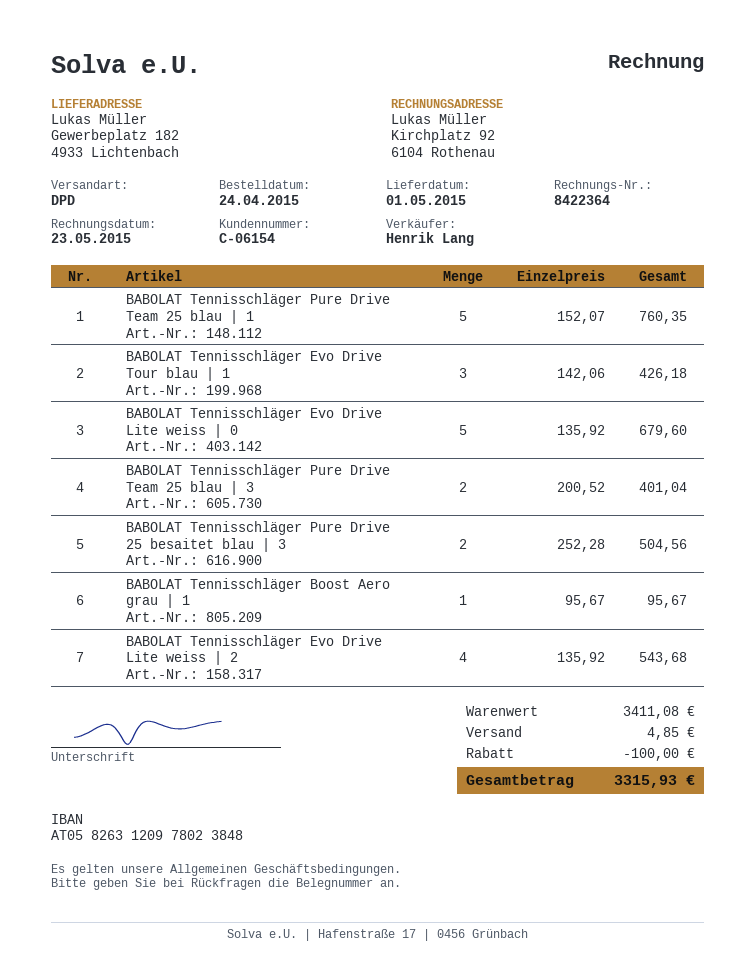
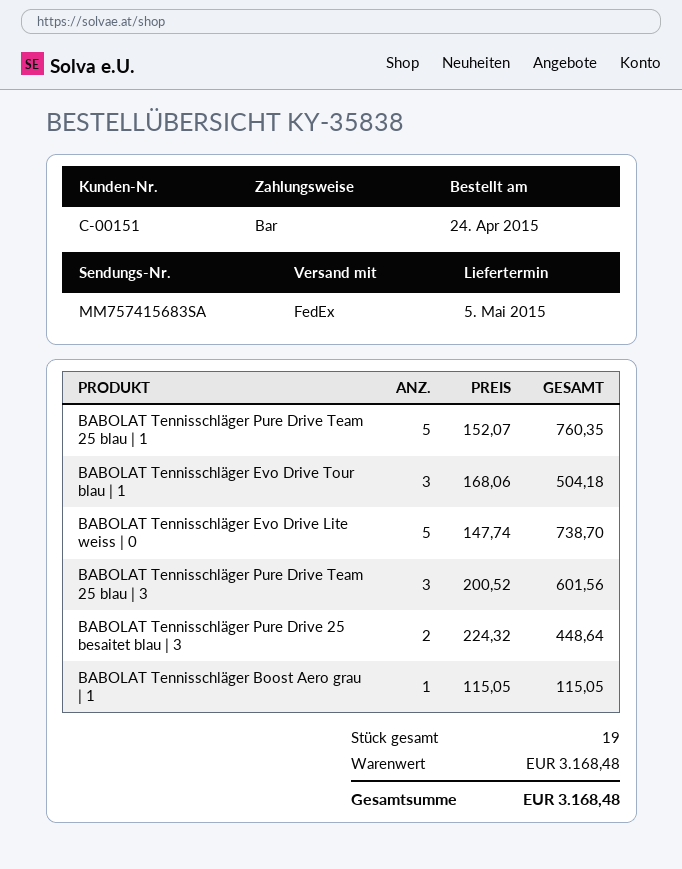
delivery date: 2015-05-01 -> 2015-05-05
customer number: C-06154 -> C-00151
shipping method: DPD -> FedEx
BABOLAT Tennisschläger Evo Drive Tour blau | 1: 3 x 142.06 = 426.18 -> 3 x 168.06 = 504.18
BABOLAT Tennisschläger Evo Drive Lite weiss | 0: 5 x 135.92 = 679.60 -> 5 x 147.74 = 738.70
BABOLAT Tennisschläger Pure Drive Team 25 blau | 3: 2 x 200.52 = 401.04 -> 3 x 200.52 = 601.56
BABOLAT Tennisschläger Pure Drive 25 besaitet blau | 3: 2 x 252.28 = 504.56 -> 2 x 224.32 = 448.64
BABOLAT Tennisschläger Boost Aero grau | 1: 1 x 95.67 = 95.67 -> 1 x 115.05 = 115.05
BABOLAT Tennisschläger Evo Drive Lite weiss | 2: 4 x 135.92 = 543.68 -> none
subtotal: 3411.08 -> 3168.48
discount: 100.00 -> none
shipping: 4.85 -> none
total: 3315.93 -> 3168.48

